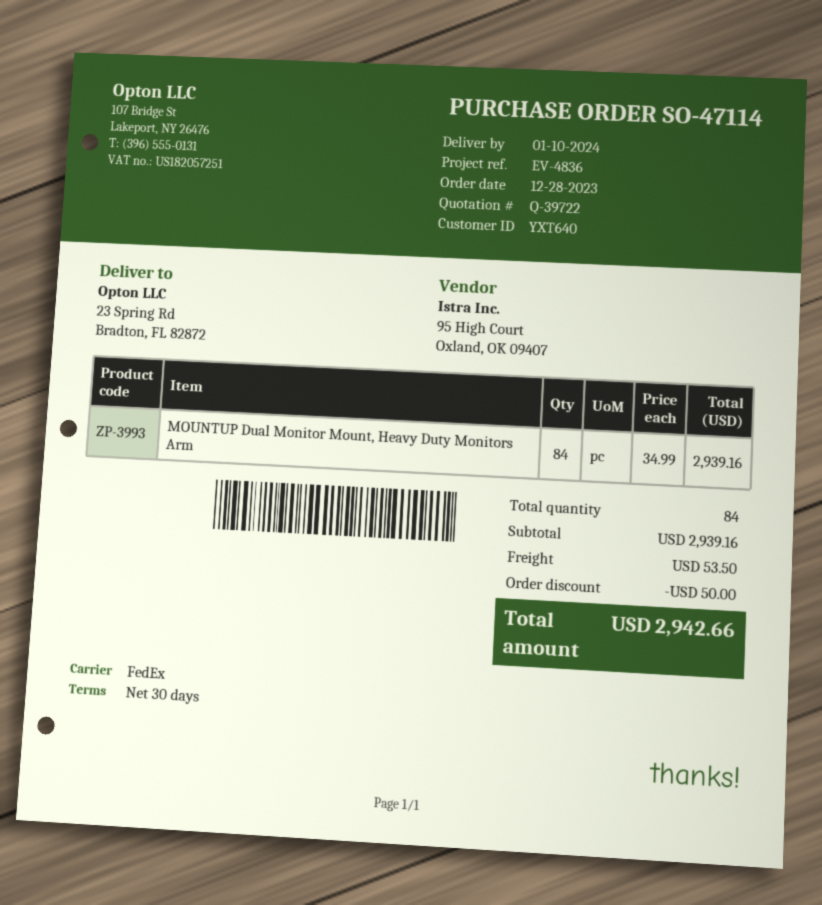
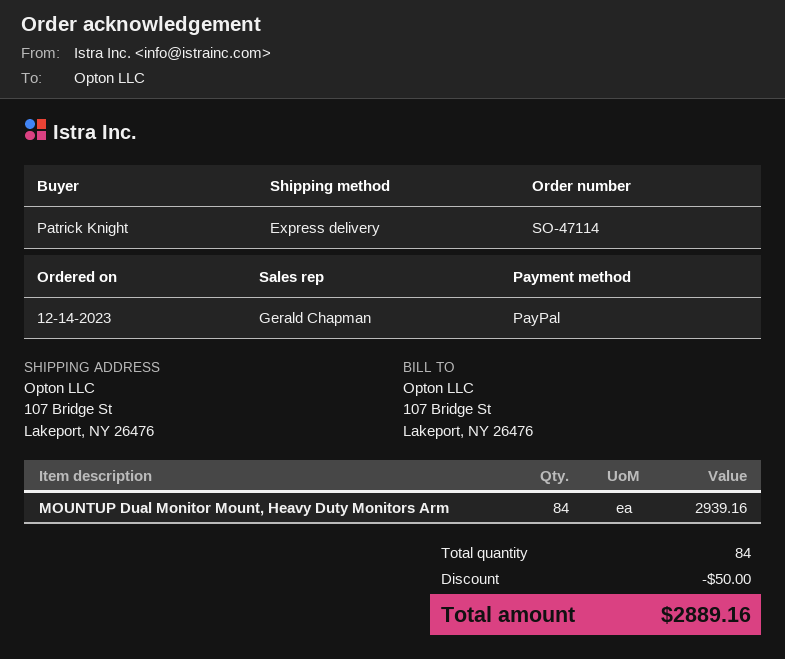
order date: 2023-12-28 -> 2023-12-14
shipping method: FedEx -> express
ship to: 23 Spring Rd, Bradton, FL 82872 -> 107 Bridge St, Lakeport, NY 26476
shipping: 53.50 -> none
total: 2942.66 -> 2889.16

